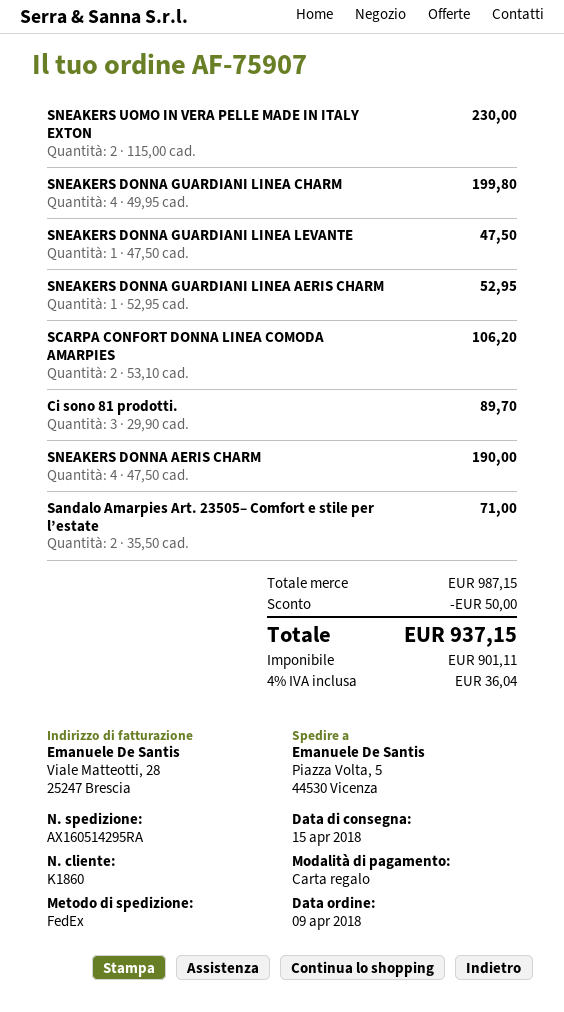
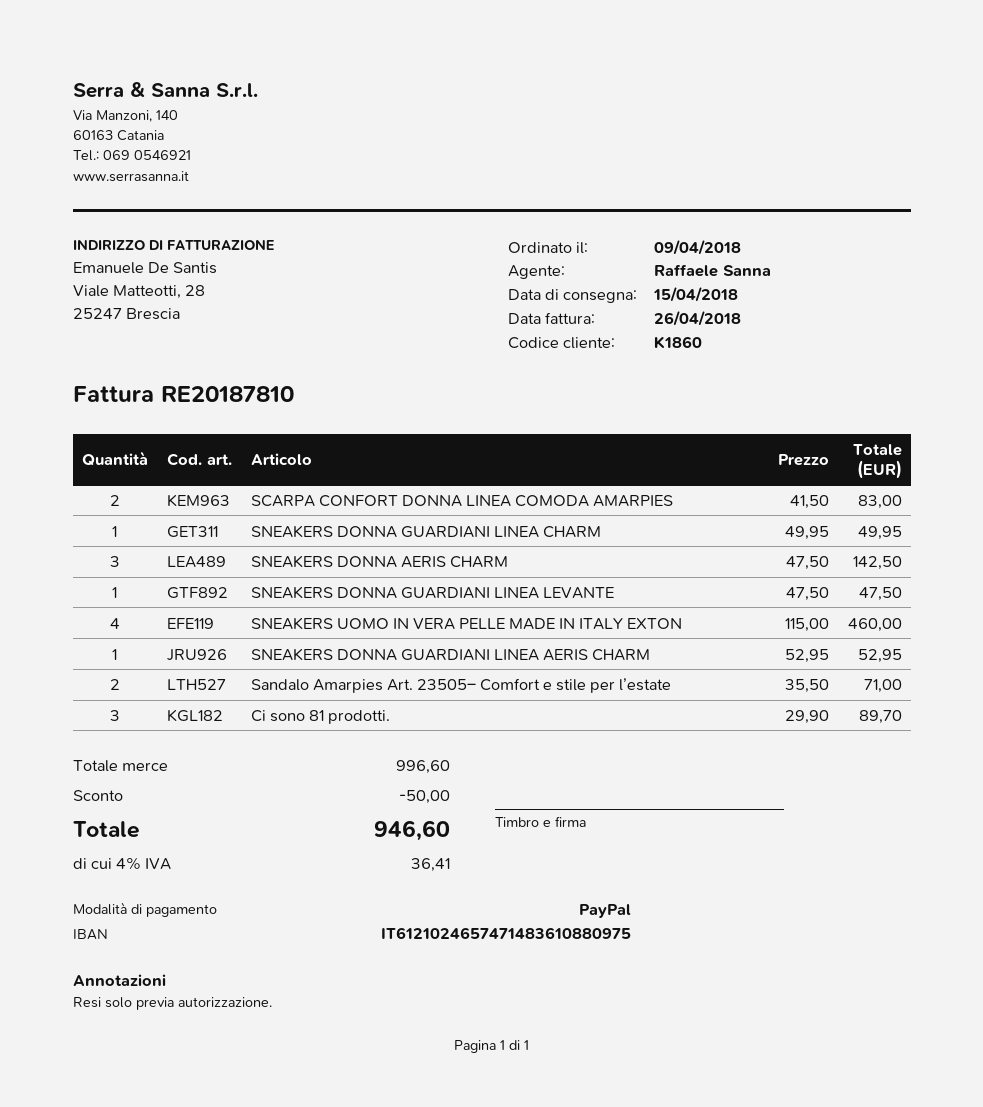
payment method: gift card -> PayPal
SNEAKERS UOMO IN VERA PELLE MADE IN ITALY EXTON: 2 x 115.00 = 230.00 -> 4 x 115.00 = 460.00
SNEAKERS DONNA GUARDIANI LINEA CHARM: 4 x 49.95 = 199.80 -> 1 x 49.95 = 49.95
SCARPA CONFORT DONNA LINEA COMODA AMARPIES: 2 x 53.10 = 106.20 -> 2 x 41.50 = 83.00
SNEAKERS DONNA AERIS CHARM: 4 x 47.50 = 190.00 -> 3 x 47.50 = 142.50
subtotal: 987.15 -> 996.60
tax: 4% = 36.04 -> 4% = 36.41
total: 937.15 -> 946.60

